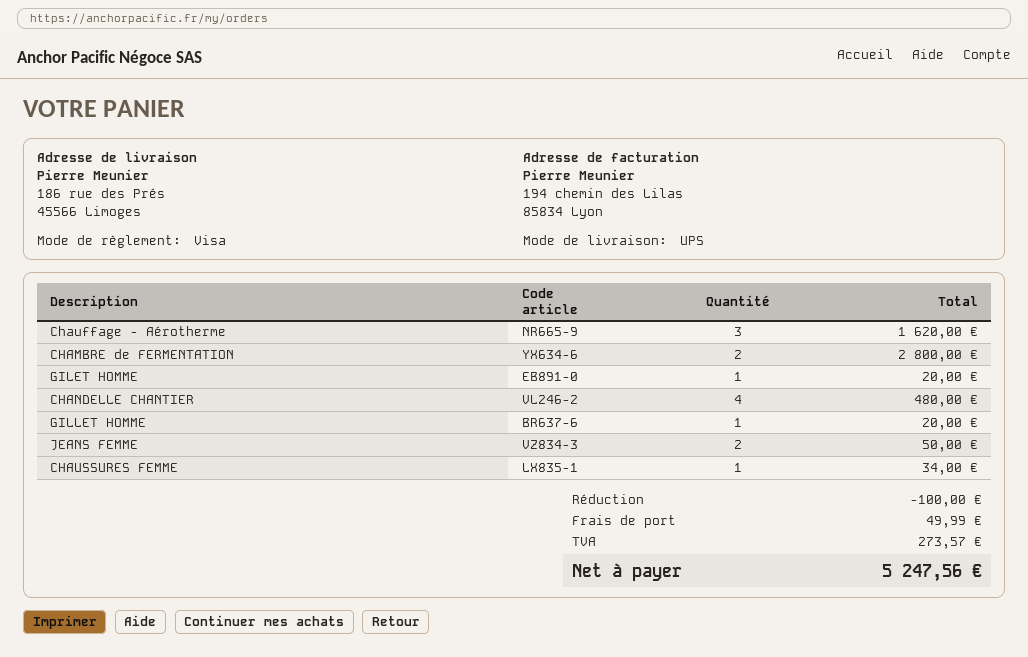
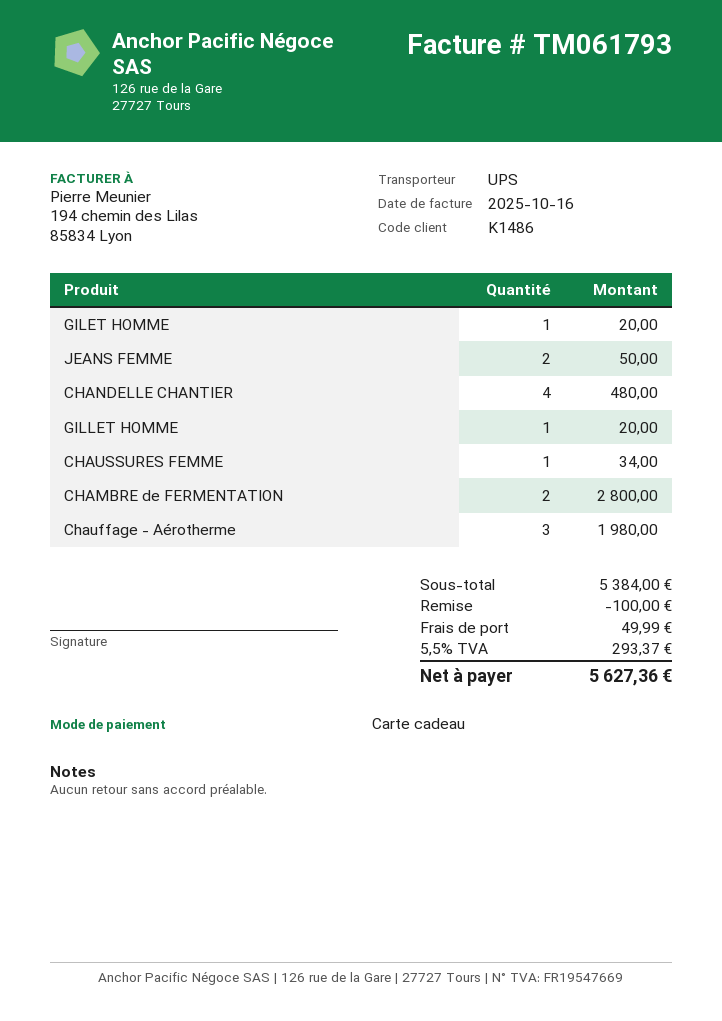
payment method: Visa -> gift card
Chauffage - Aérotherme: 3 for 1620.00 -> 3 for 1980.00
tax: 273.57 -> 293.37
total: 5247.56 -> 5627.36

